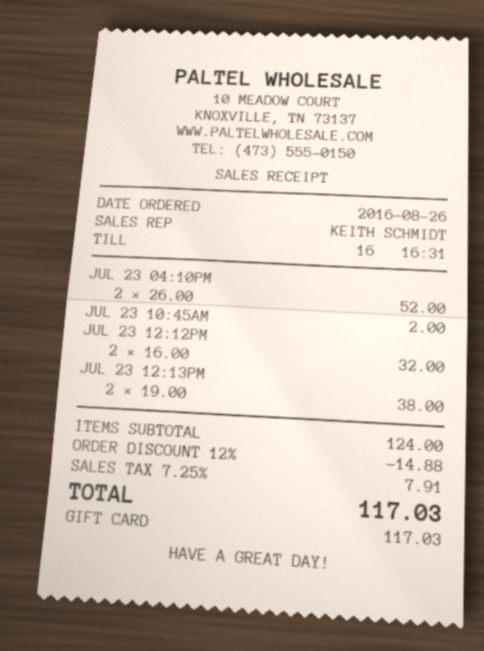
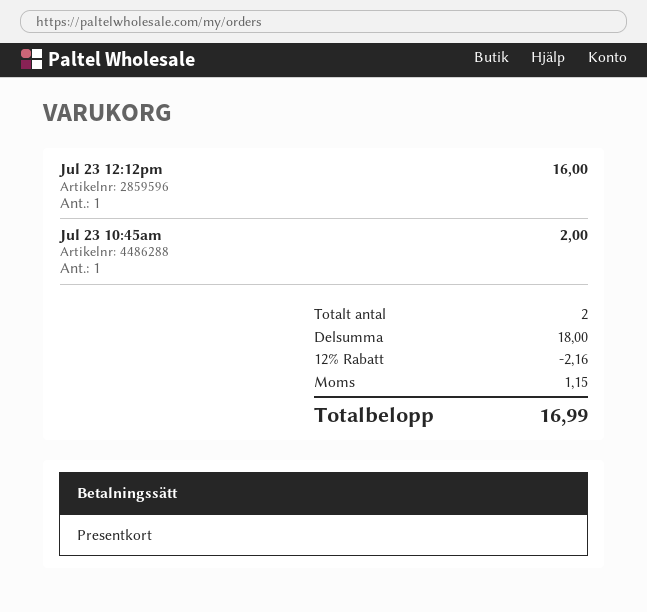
JUL 23 04:10PM: 2 for 52.00 -> none
JUL 23 12:12PM: 2 for 32.00 -> 1 for 16.00
JUL 23 12:13PM: 2 for 38.00 -> none
subtotal: 124.00 -> 18.00
discount: 12% = 14.88 -> 12% = 2.16
tax: 7.91 -> 1.15
total: 117.03 -> 16.99

